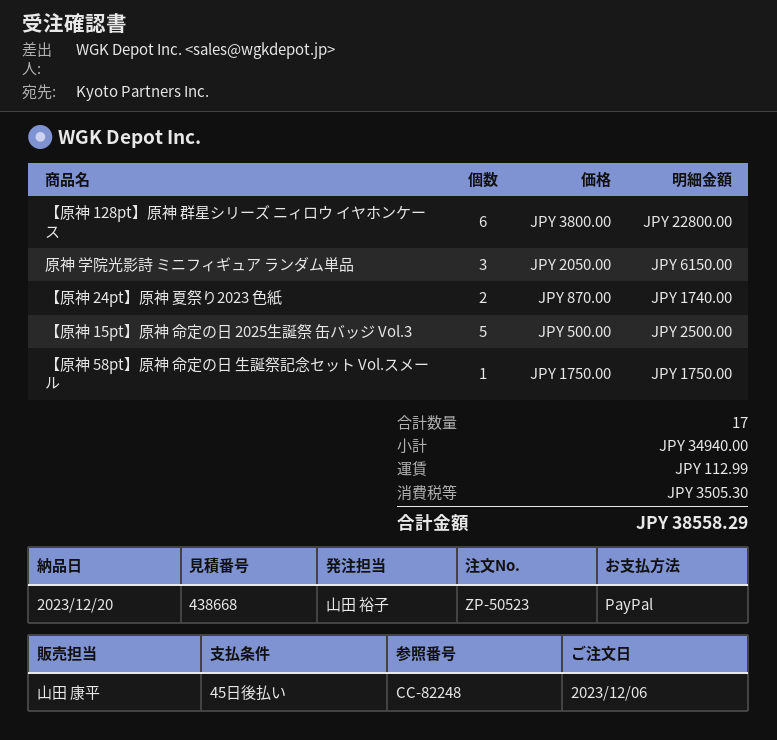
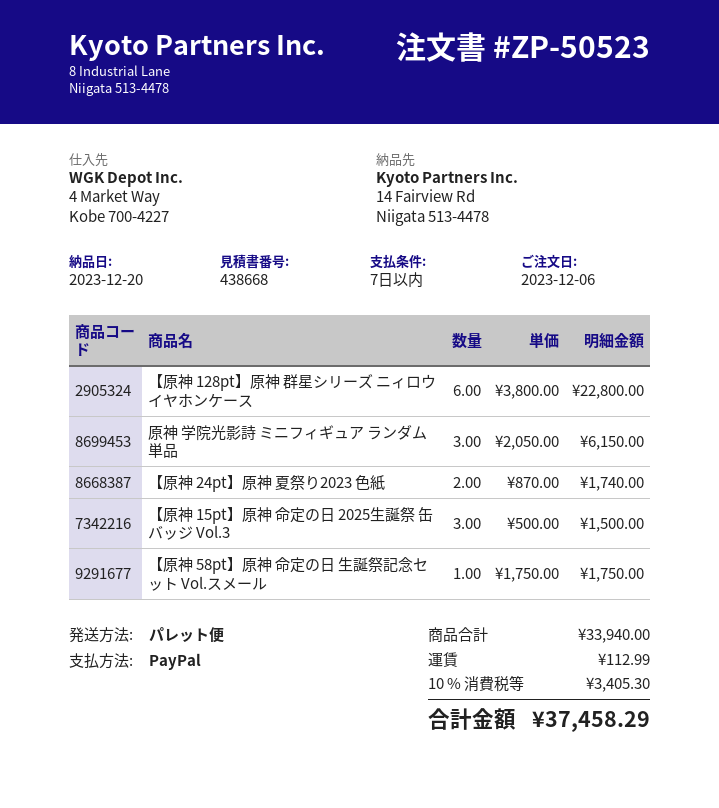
payment terms: 45 days -> 7 days
【原神 15pt】原神 命定の日 2025生誕祭 缶バッジ Vol.3: 5 x 500.00 = 2500.00 -> 3 x 500.00 = 1500.00
subtotal: 34940.00 -> 33940.00
tax: 3505.30 -> 3405.30
total: 38558.29 -> 37458.29

